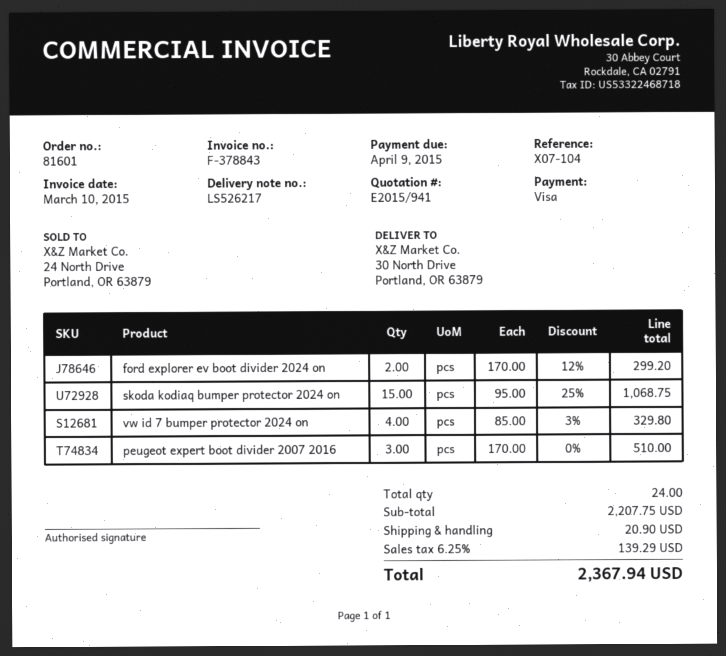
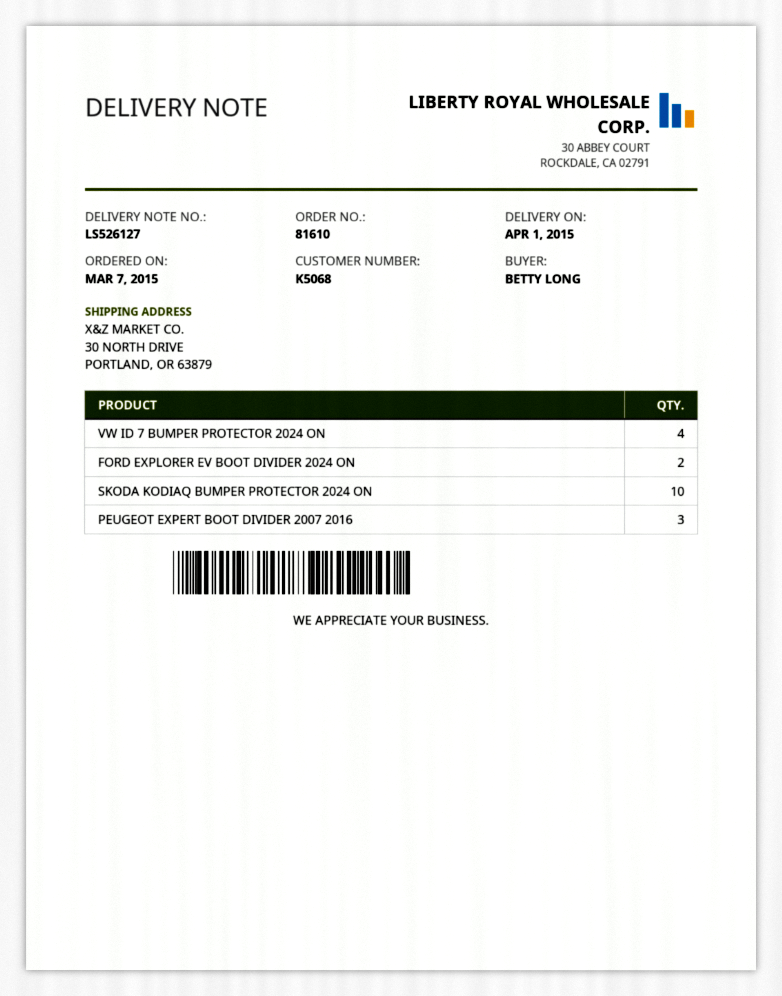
order number: 81601 -> 81610
delivery note number: LS526217 -> LS526127
skoda kodiaq bumper protector 2024 on: 15 -> 10

